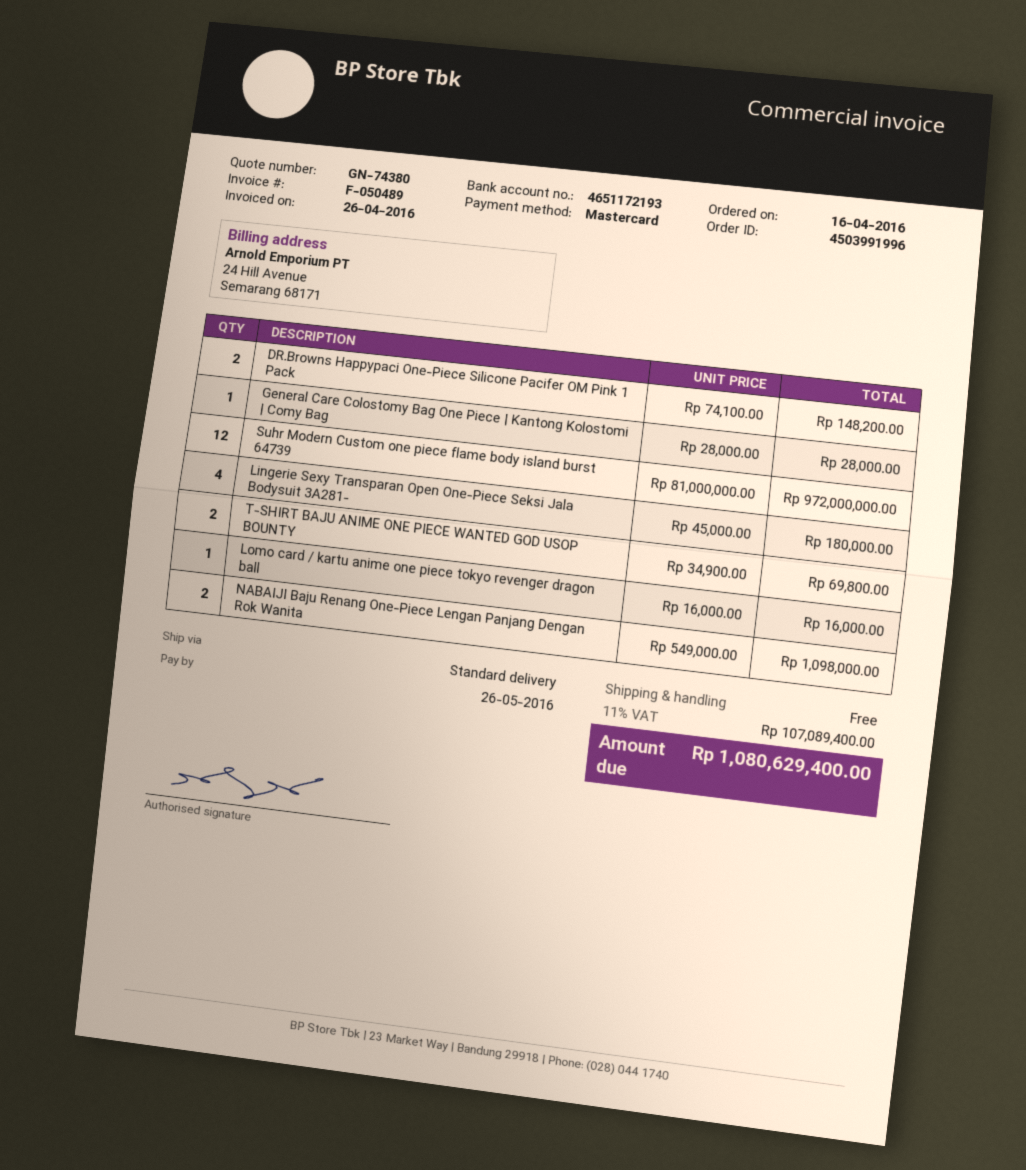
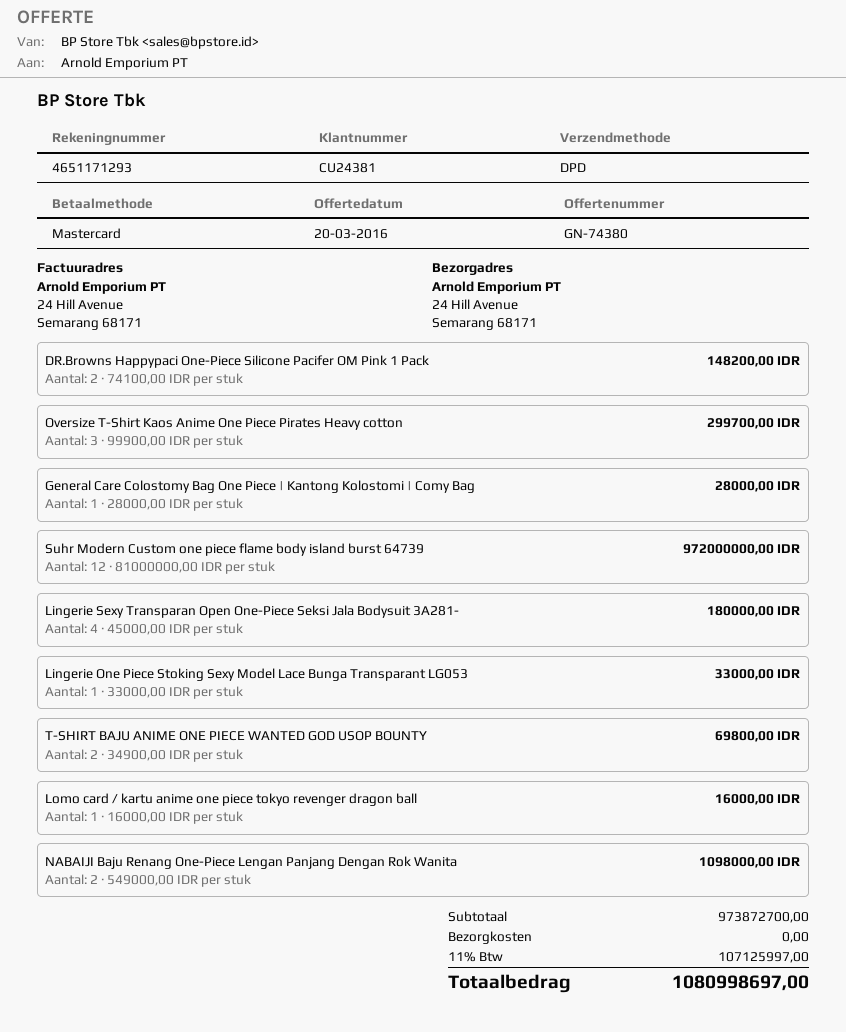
bank account: 4651172193 -> 4651171293
shipping method: standard -> DPD
Oversize T-Shirt Kaos Anime One Piece Pirates Heavy cotton: none -> 3 x 99900.00 = 299700.00
Lingerie One Piece Stoking Sexy Model Lace Bunga Transparant LG053: none -> 1 x 33000.00 = 33000.00
tax: 11% = 107089400.00 -> 11% = 107125997.00
total: 1080629400.00 -> 1080998697.00

